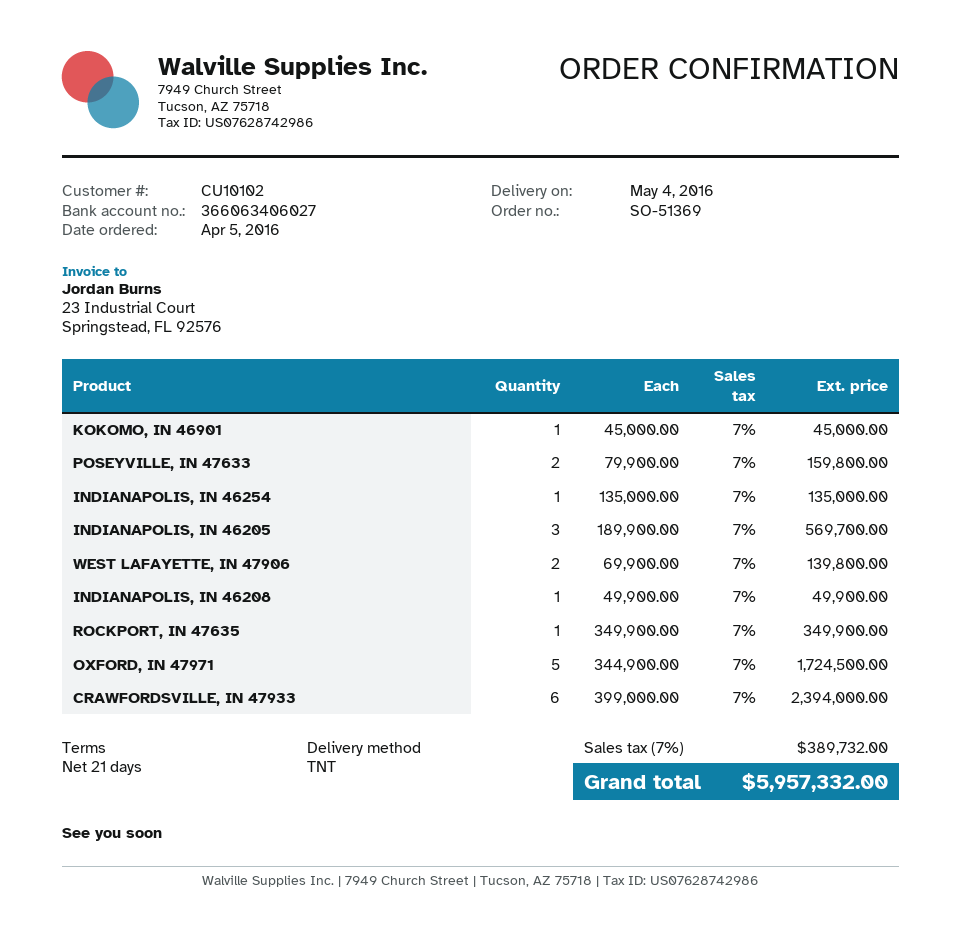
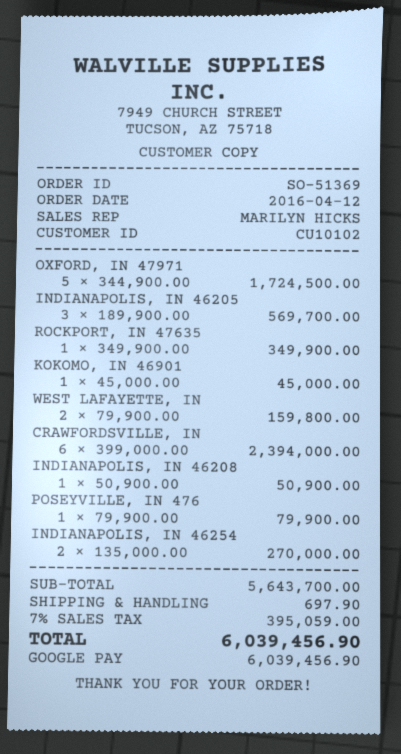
order date: 2016-04-05 -> 2016-04-12
POSEYVILLE, IN 47633: 2 x 79900.00 = 159800.00 -> 1 x 79900.00 = 79900.00
INDIANAPOLIS, IN 46254: 1 x 135000.00 = 135000.00 -> 2 x 135000.00 = 270000.00
WEST LAFAYETTE, IN 47906: 2 x 69900.00 = 139800.00 -> 2 x 79900.00 = 159800.00
INDIANAPOLIS, IN 46208: 1 x 49900.00 = 49900.00 -> 1 x 50900.00 = 50900.00
shipping: none -> 697.90
tax: 7% = 389732.00 -> 7% = 395059.00
total: 5957332.00 -> 6039456.90

